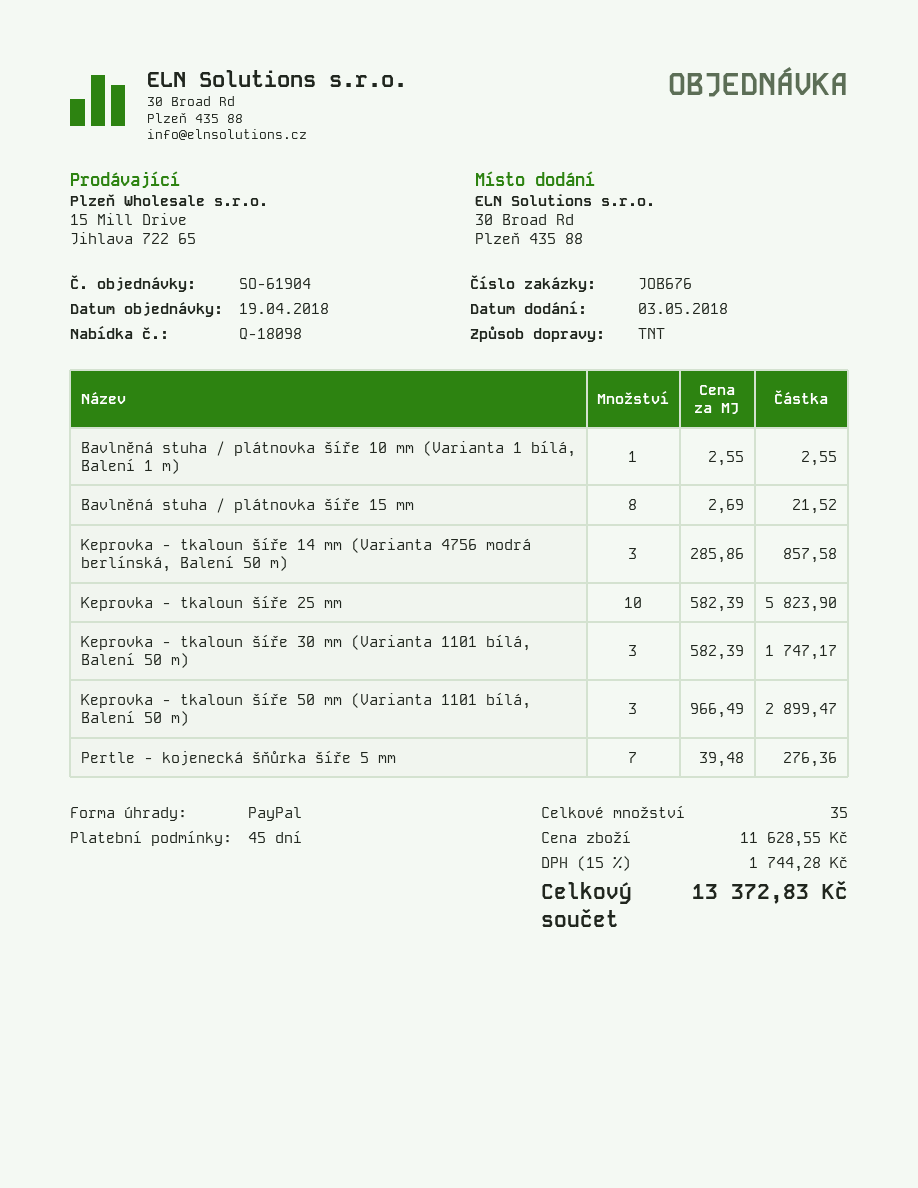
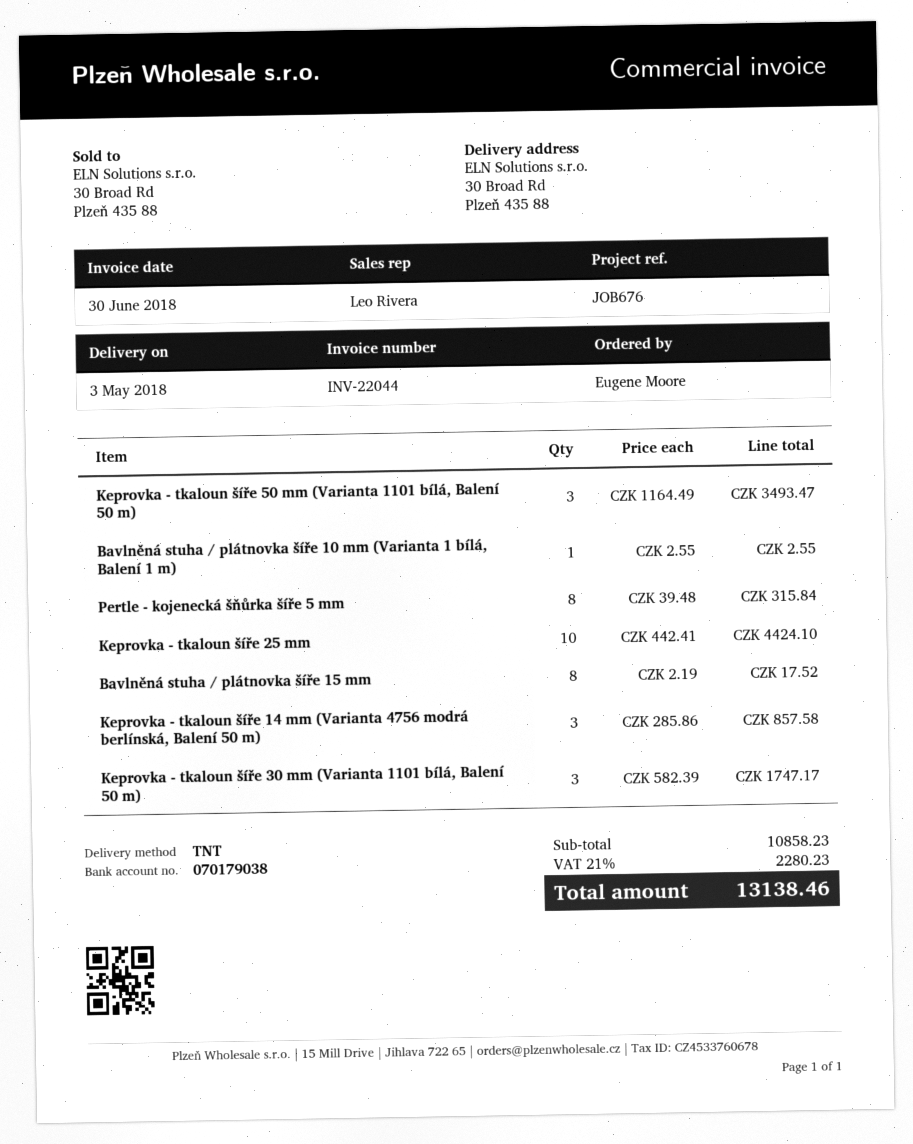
Bavlněná stuha / plátnovka šíře 15 mm: 8 x 2.69 = 21.52 -> 8 x 2.19 = 17.52
Keprovka - tkaloun šíře 25 mm: 10 x 582.39 = 5823.90 -> 10 x 442.41 = 4424.10
Keprovka - tkaloun šíře 50 mm (Varianta 1101 bílá, Balení 50 m): 3 x 966.49 = 2899.47 -> 3 x 1164.49 = 3493.47
Pertle - kojenecká šňůrka šíře 5 mm: 7 x 39.48 = 276.36 -> 8 x 39.48 = 315.84
subtotal: 11628.55 -> 10858.23
tax: 15% = 1744.28 -> 21% = 2280.23
total: 13372.83 -> 13138.46

